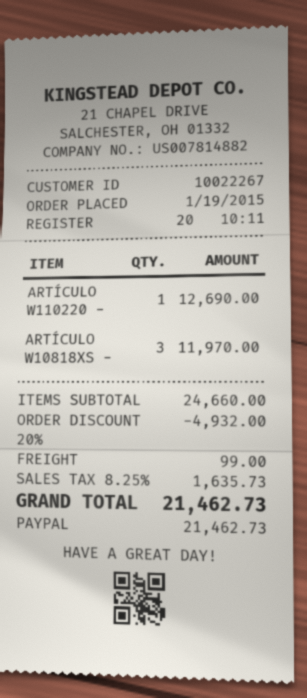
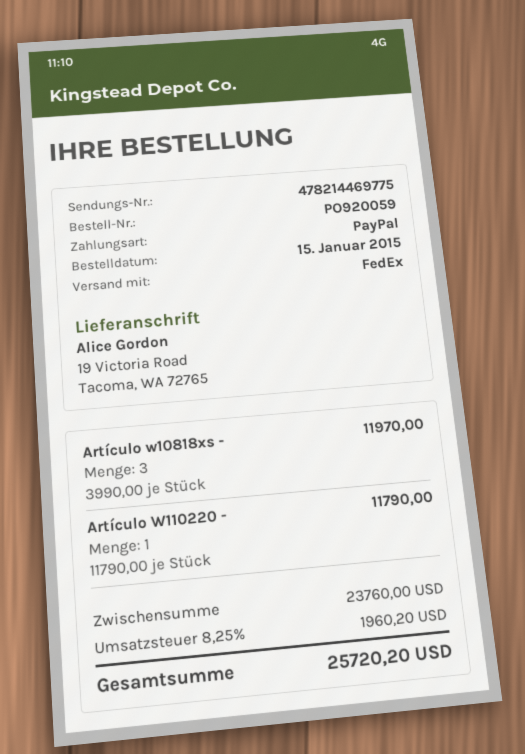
order date: 2015-01-19 -> 2015-01-15
ARTÍCULO W110220 -: 1 for 12690.00 -> 1 for 11790.00
subtotal: 24660.00 -> 23760.00
discount: 20% = 4932.00 -> none
shipping: 99.00 -> none
tax: 8.25% = 1635.73 -> 8.25% = 1960.20
total: 21462.73 -> 25720.20

